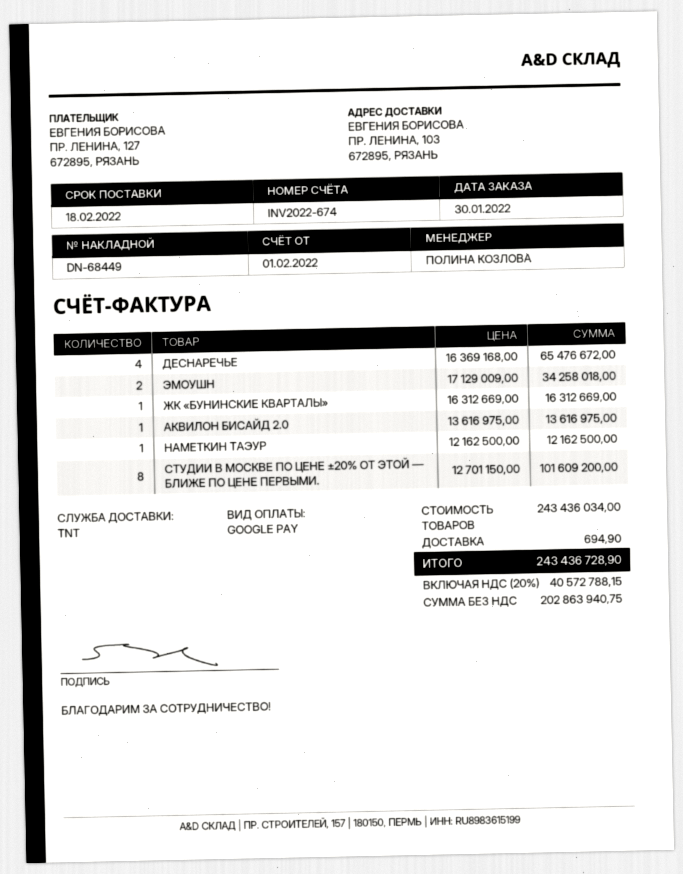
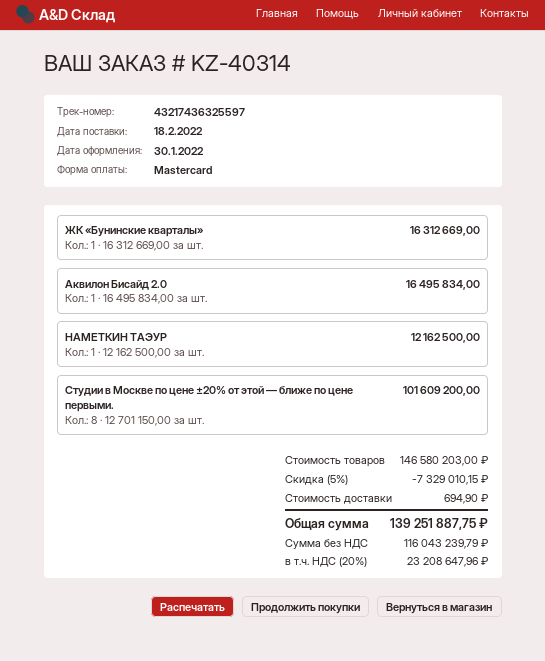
payment method: Google Pay -> Mastercard
ДЕСНАРЕЧЬЕ: 4 x 16369168.00 = 65476672.00 -> none
ЭМОУШН: 2 x 17129009.00 = 34258018.00 -> none
АКВИЛОН БИСАЙД 2.0: 1 x 13616975.00 = 13616975.00 -> 1 x 16495834.00 = 16495834.00
subtotal: 243436034.00 -> 146580203.00
discount: none -> 5% = 7329010.15
net: 202863940.75 -> 116043239.79
tax: 20% = 40572788.15 -> 20% = 23208647.96
total: 243436728.90 -> 139251887.75

